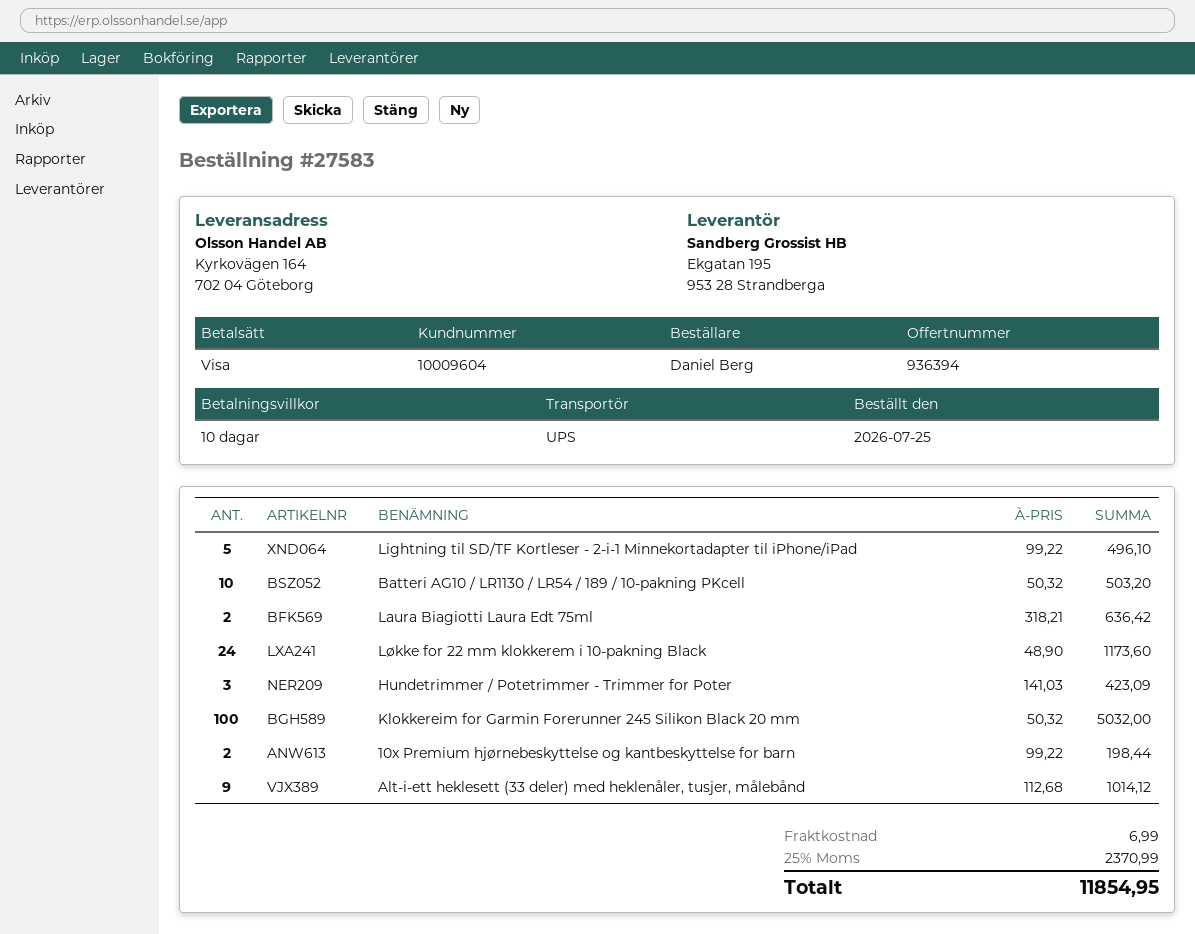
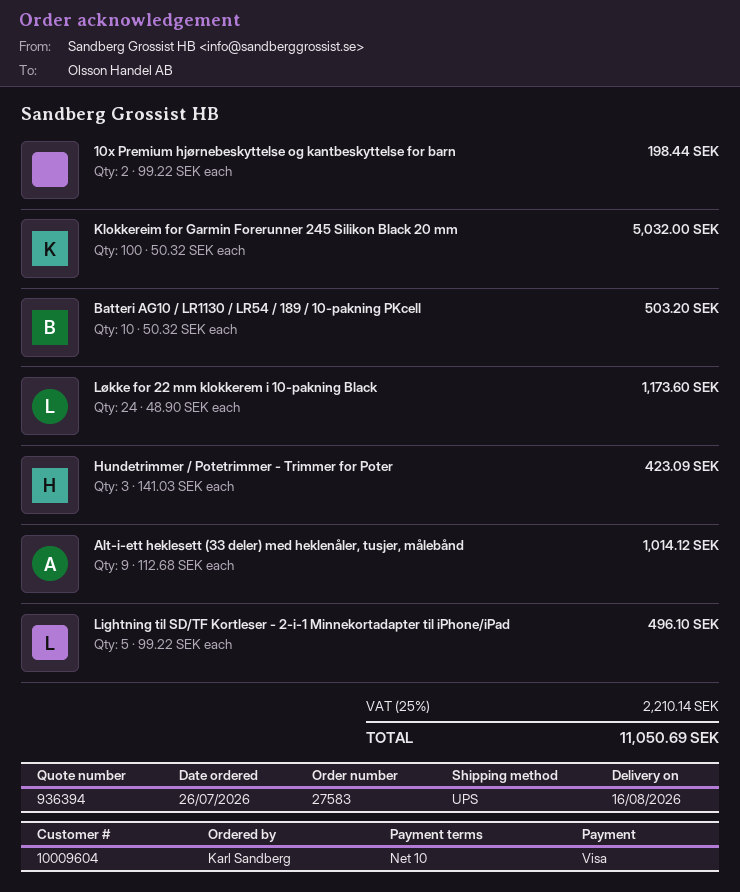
order date: 2026-07-25 -> 2026-07-26
ordered by: Daniel Berg -> Karl Sandberg
Laura Biagiotti Laura Edt 75ml: 2 x 318.21 = 636.42 -> none
shipping: 6.99 -> none
tax: 25% = 2370.99 -> 25% = 2210.14
total: 11854.95 -> 11050.69

